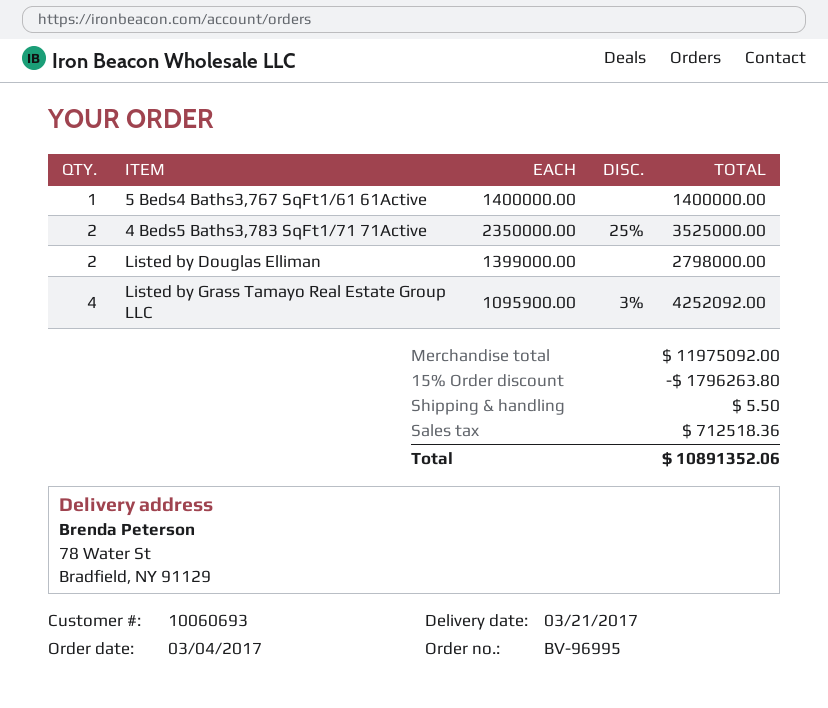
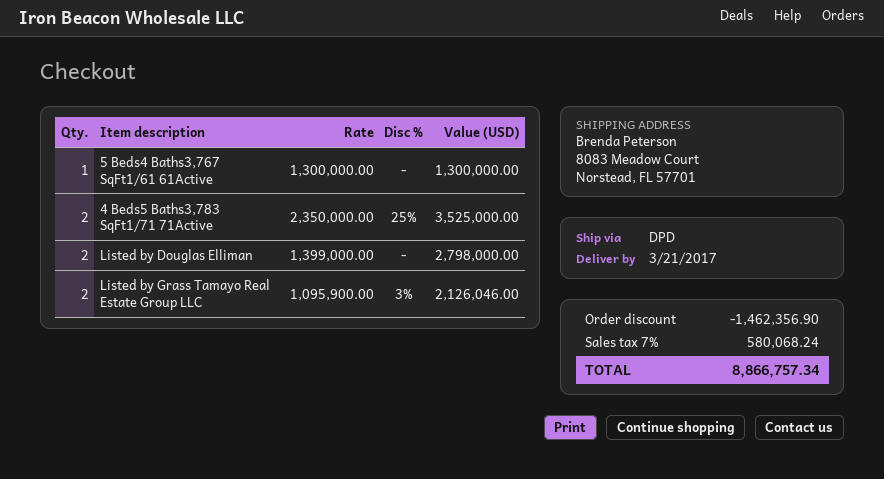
ship to: 78 Water St, Bradfield, NY 91129 -> 8083 Meadow Court, Norstead, FL 57701
5 Beds4 Baths3,767 SqFt1/61 61Active: 1 x 1400000.00 = 1400000.00 -> 1 x 1300000.00 = 1300000.00
Listed by Grass Tamayo Real Estate Group LLC: 4 x 1095900.00 - 3% = 4252092.00 -> 2 x 1095900.00 - 3% = 2126046.00
discount: 1796263.80 -> 1462356.90
shipping: 5.50 -> none
tax: 712518.36 -> 580068.24
total: 10891352.06 -> 8866757.34

